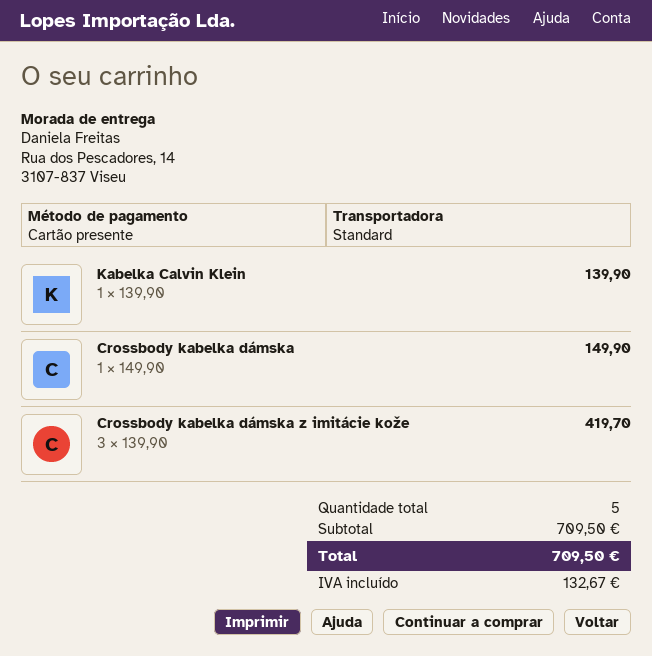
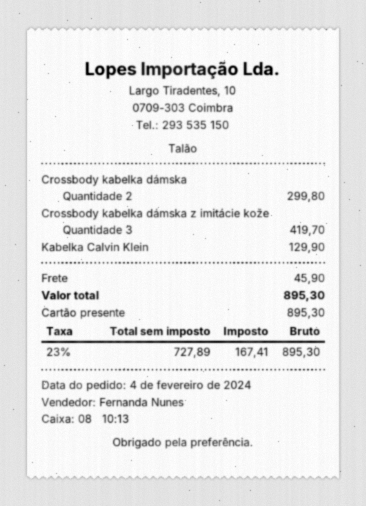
Kabelka Calvin Klein: 1 for 139.90 -> 1 for 129.90
Crossbody kabelka dámska: 1 for 149.90 -> 2 for 299.80
shipping: none -> 45.90
tax: 132.67 -> 167.41
total: 709.50 -> 895.30

